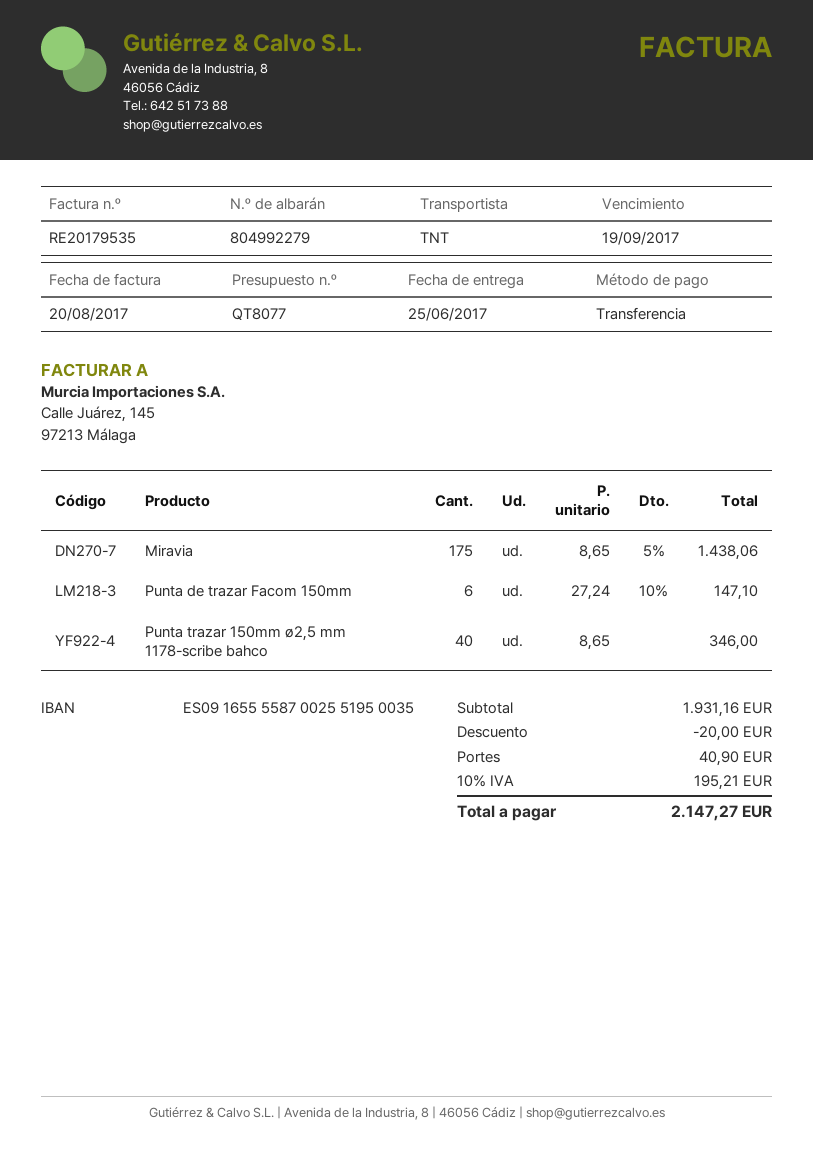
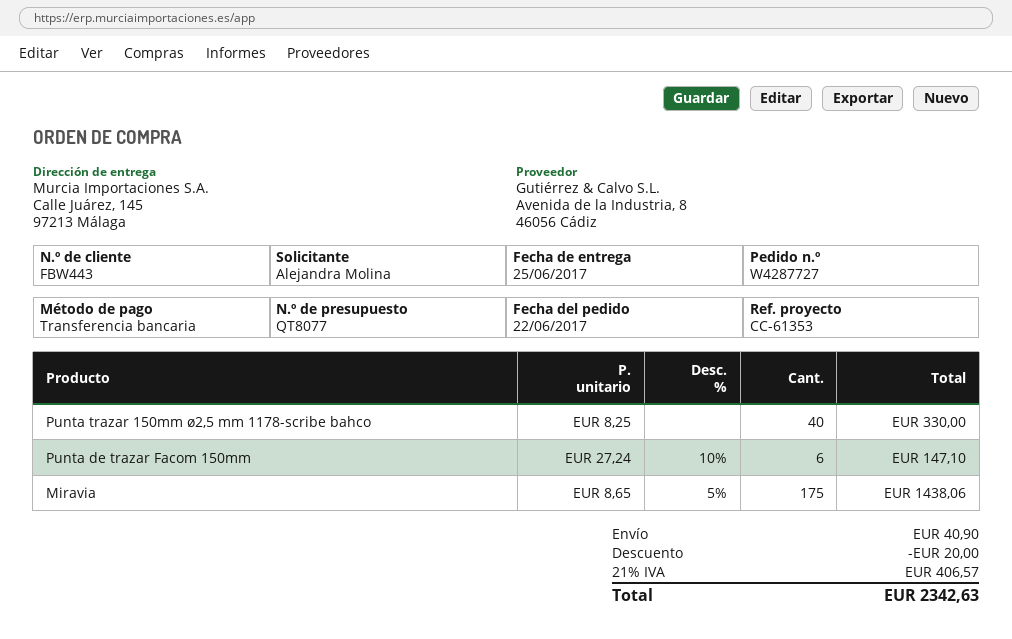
Punta trazar 150mm ø2,5 mm 1178-scribe bahco: 40 x 8.65 = 346.00 -> 40 x 8.25 = 330.00
tax: 10% = 195.21 -> 21% = 406.57
total: 2147.27 -> 2342.63

